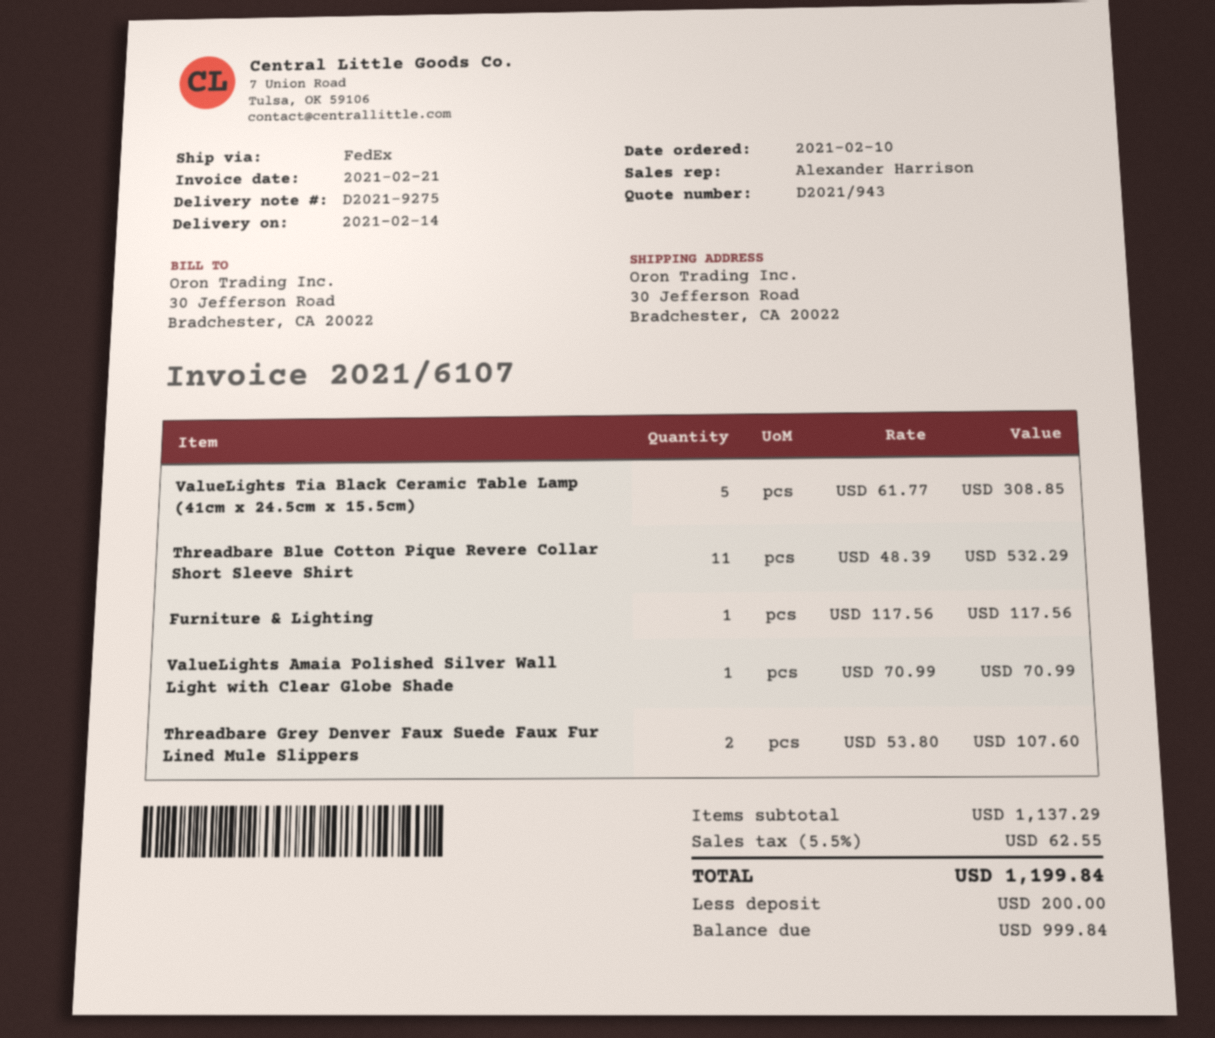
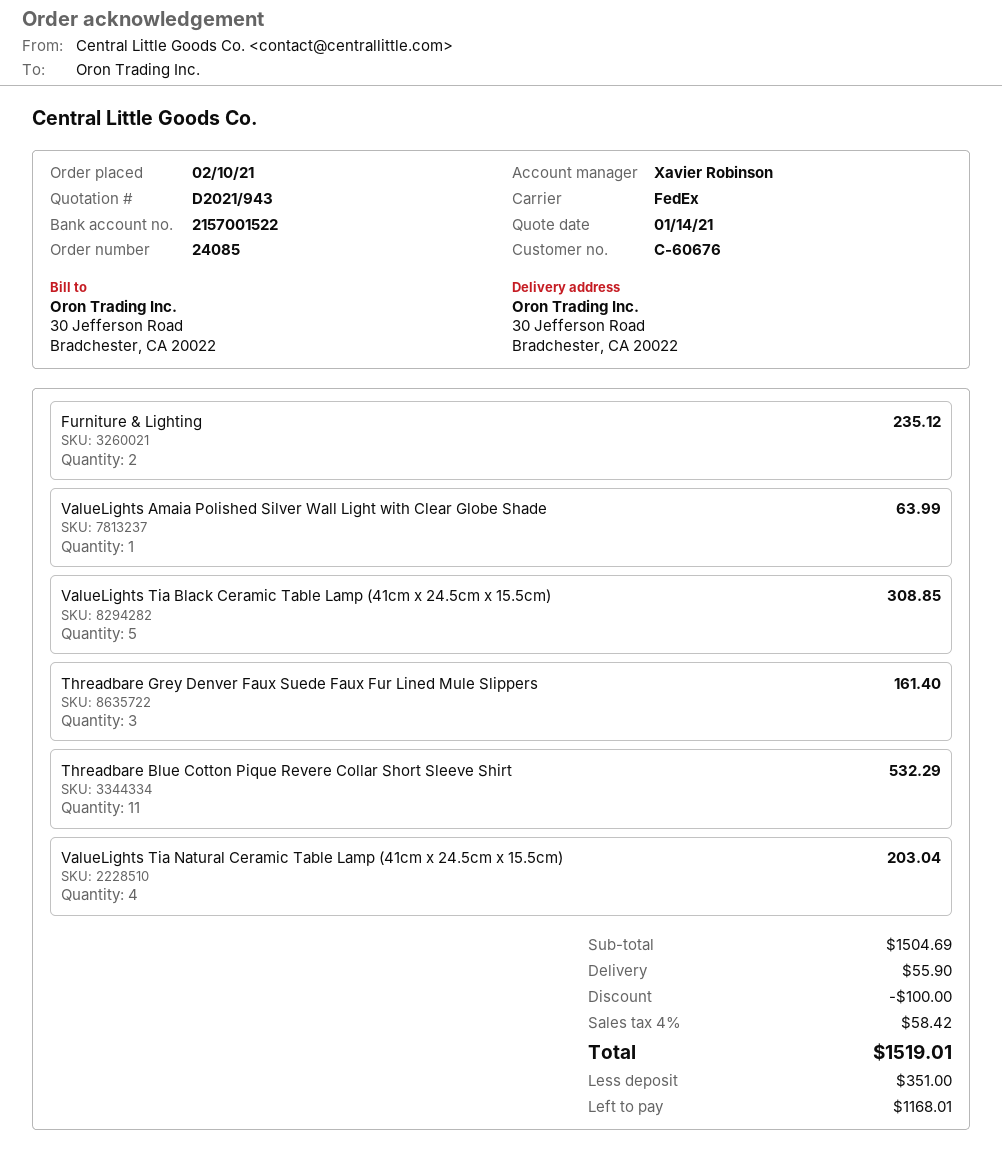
sales rep: Alexander Harrison -> Xavier Robinson
Furniture & Lighting: 1 for 117.56 -> 2 for 235.12
ValueLights Amaia Polished Silver Wall Light with Clear Globe Shade: 1 for 70.99 -> 1 for 63.99
Threadbare Grey Denver Faux Suede Faux Fur Lined Mule Slippers: 2 for 107.60 -> 3 for 161.40
ValueLights Tia Natural Ceramic Table Lamp (41cm x 24.5cm x 15.5cm): none -> 4 for 203.04
subtotal: 1137.29 -> 1504.69
discount: none -> 100.00
shipping: none -> 55.90
tax: 5.5% = 62.55 -> 4% = 58.42
total: 1199.84 -> 1519.01
deposit: 200.00 -> 351.00
balance: 999.84 -> 1168.01

